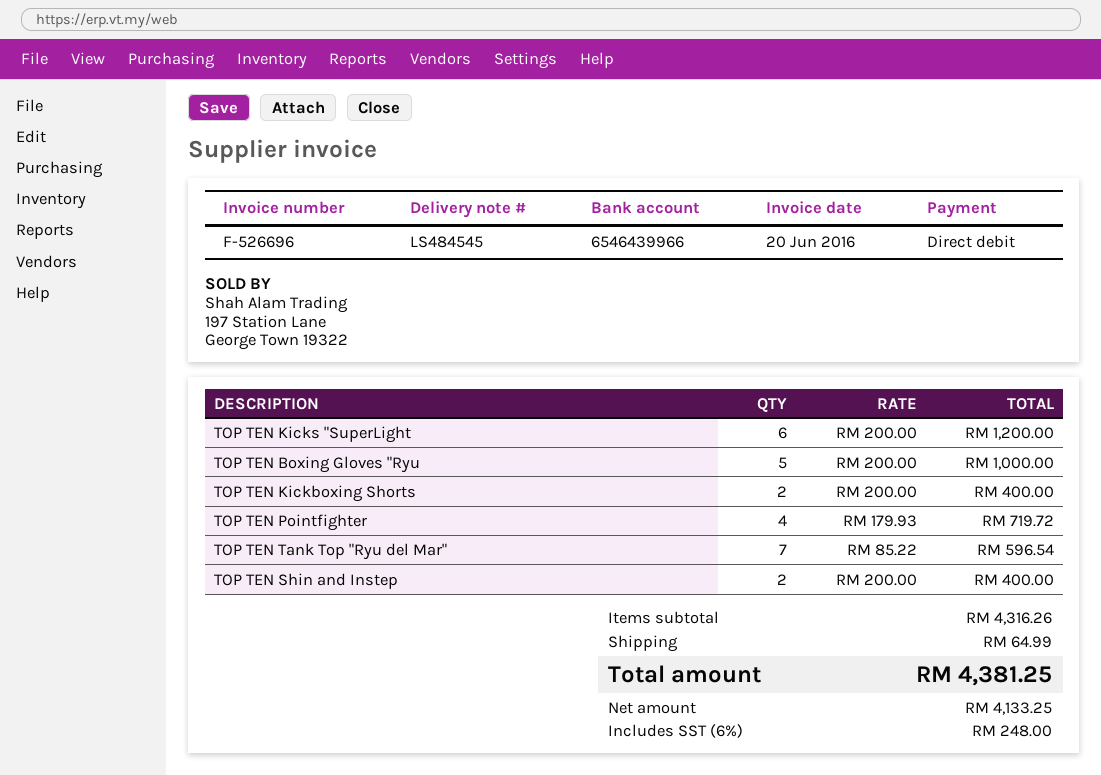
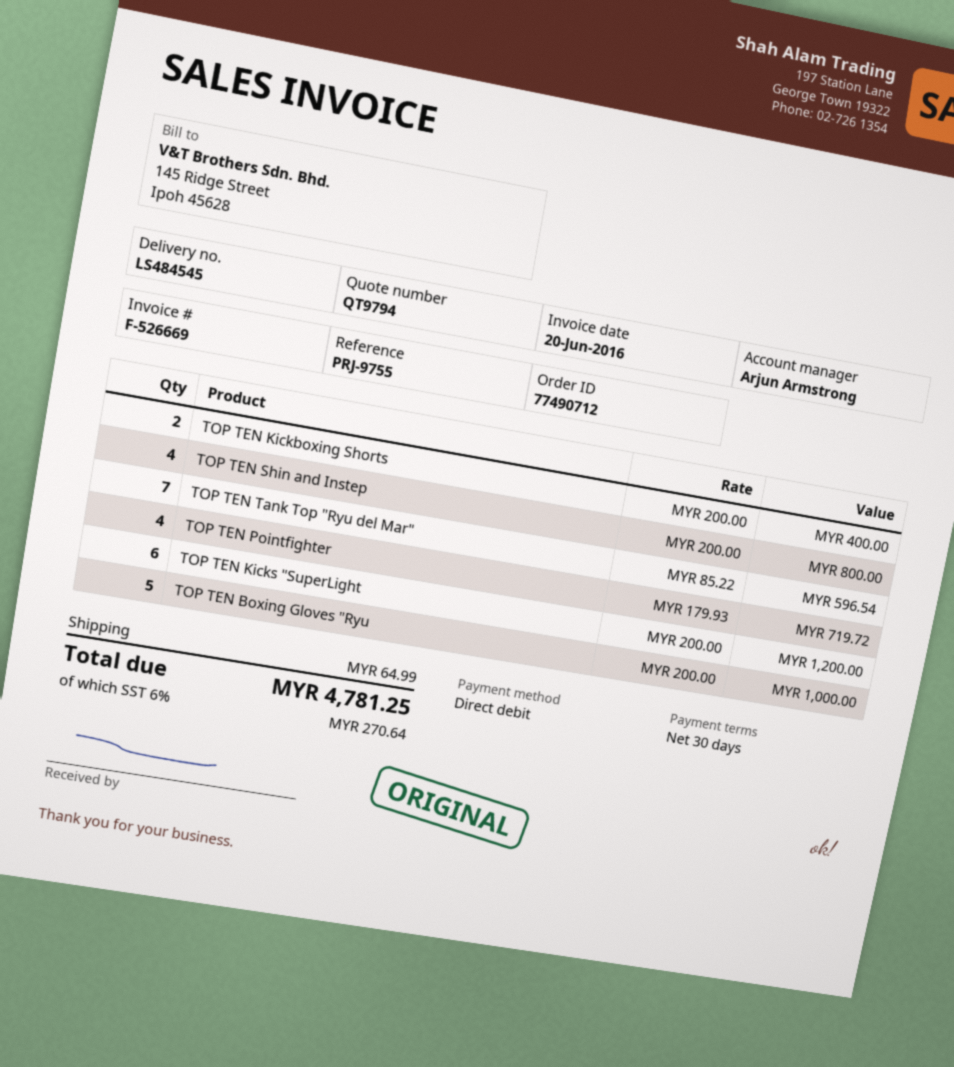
invoice number: F-526696 -> F-526669
TOP TEN Shin and Instep: 2 x 200.00 = 400.00 -> 4 x 200.00 = 800.00
tax: 6% = 248.00 -> 6% = 270.64
total: 4381.25 -> 4781.25

